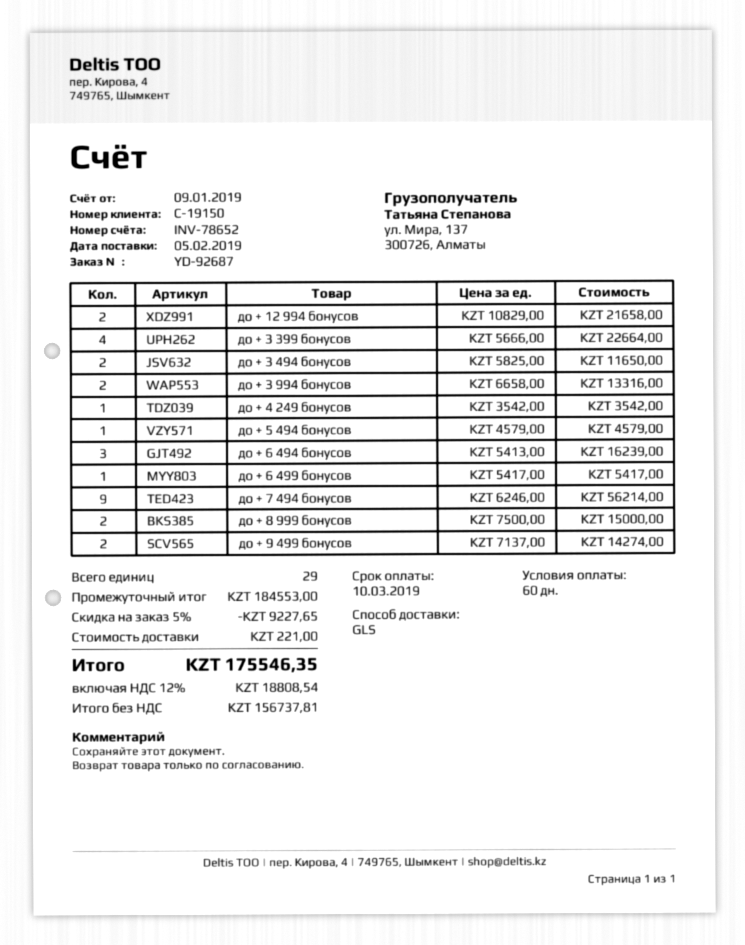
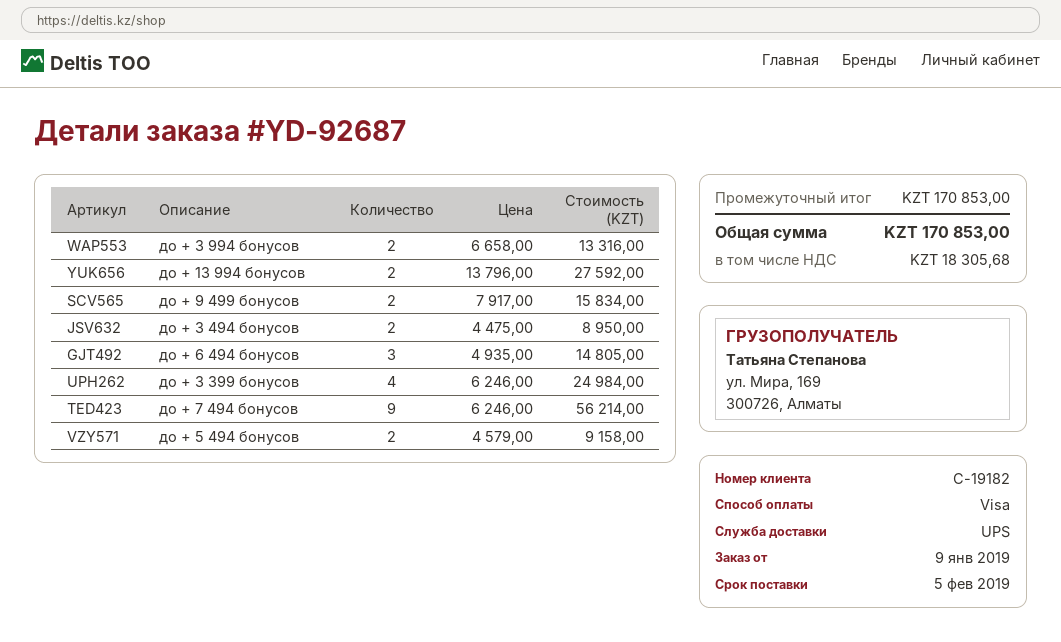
customer number: C-19150 -> C-19182
shipping method: GLS -> UPS
ship to: ул. Мира, 137, 300726, Алматы -> ул. Мира, 169, 300726, Алматы
до + 12 994 бонусов: 2 x 10829.00 = 21658.00 -> none
до + 3 399 бонусов: 4 x 5666.00 = 22664.00 -> 4 x 6246.00 = 24984.00
до + 3 494 бонусов: 2 x 5825.00 = 11650.00 -> 2 x 4475.00 = 8950.00
до + 4 249 бонусов: 1 x 3542.00 = 3542.00 -> none
до + 5 494 бонусов: 1 x 4579.00 = 4579.00 -> 2 x 4579.00 = 9158.00
до + 6 494 бонусов: 3 x 5413.00 = 16239.00 -> 3 x 4935.00 = 14805.00
до + 6 499 бонусов: 1 x 5417.00 = 5417.00 -> none
до + 8 999 бонусов: 2 x 7500.00 = 15000.00 -> none
до + 9 499 бонусов: 2 x 7137.00 = 14274.00 -> 2 x 7917.00 = 15834.00
до + 13 994 бонусов: none -> 2 x 13796.00 = 27592.00
subtotal: 184553.00 -> 170853.00
discount: 5% = 9227.65 -> none
shipping: 221.00 -> none
tax: 18808.54 -> 18305.68
total: 175546.35 -> 170853.00

